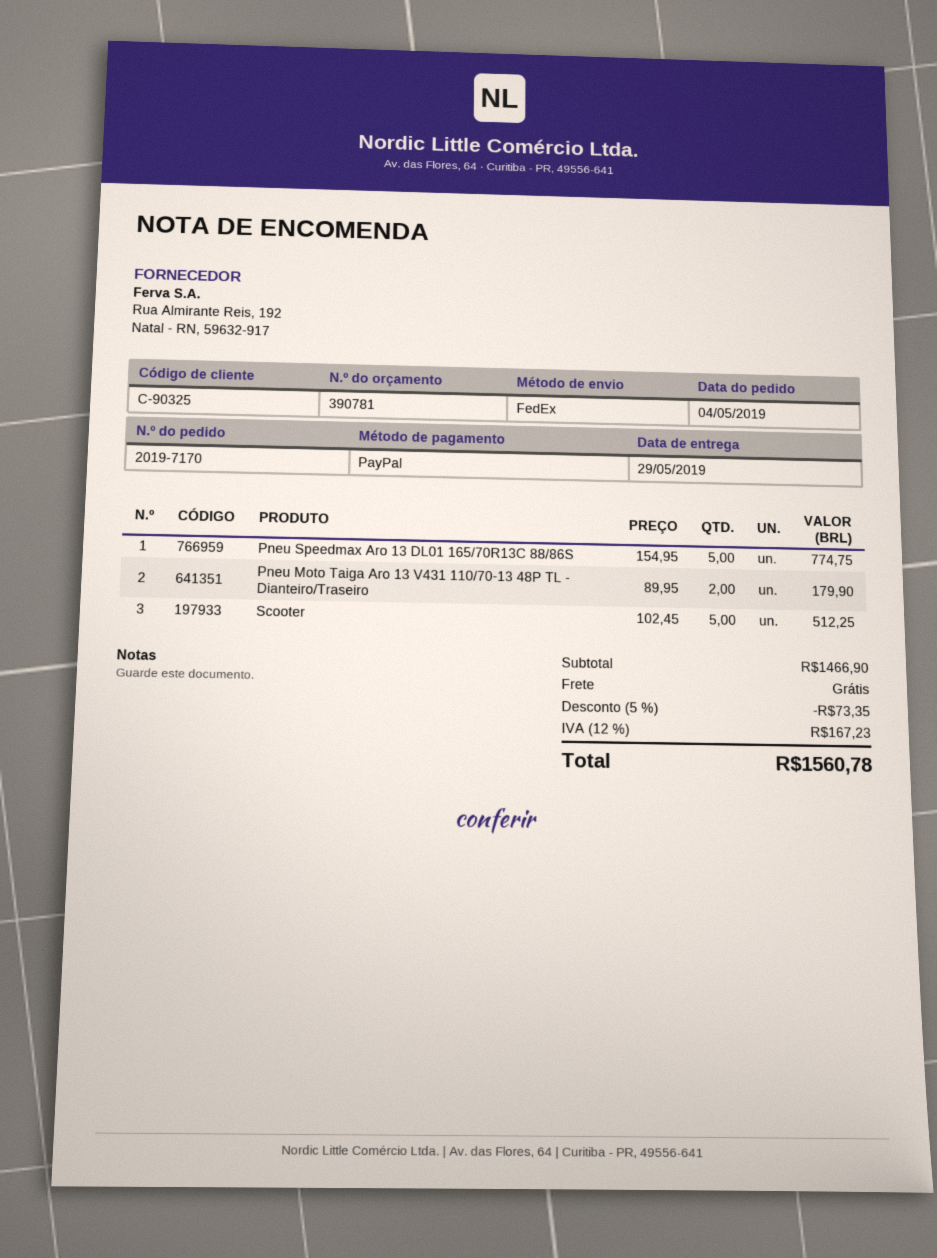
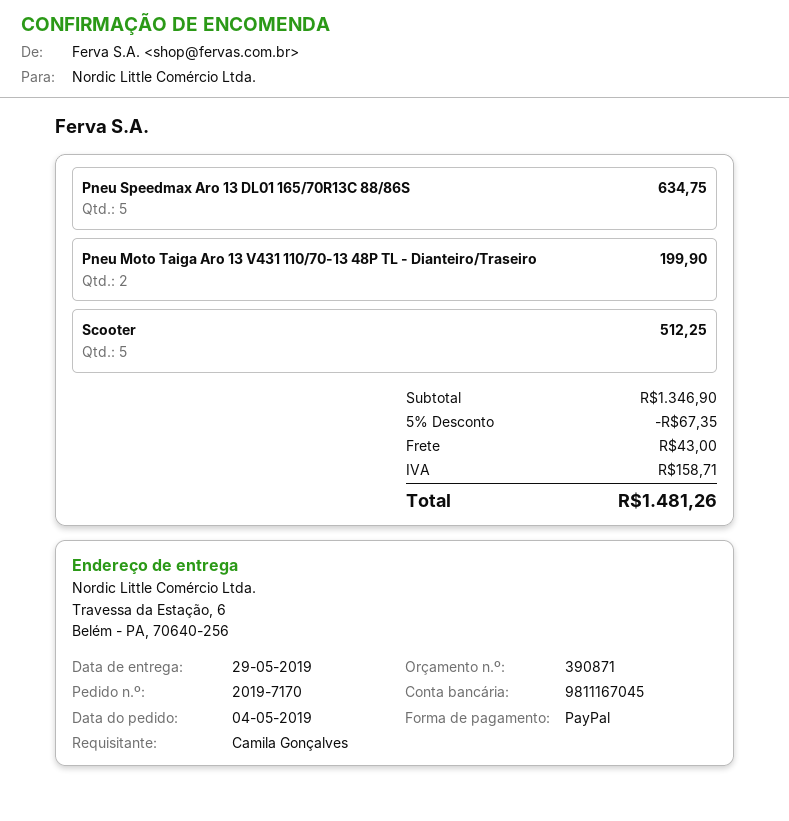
quote number: 390781 -> 390871
Pneu Speedmax Aro 13 DL01 165/70R13C 88/86S: 5 for 774.75 -> 5 for 634.75
Pneu Moto Taiga Aro 13 V431 110/70-13 48P TL - Dianteiro/Traseiro: 2 for 179.90 -> 2 for 199.90
subtotal: 1466.90 -> 1346.90
discount: 5% = 73.35 -> 5% = 67.35
shipping: 0.00 -> 43.00
tax: 167.23 -> 158.71
total: 1560.78 -> 1481.26

